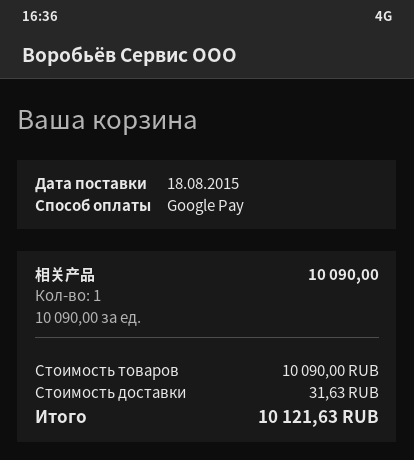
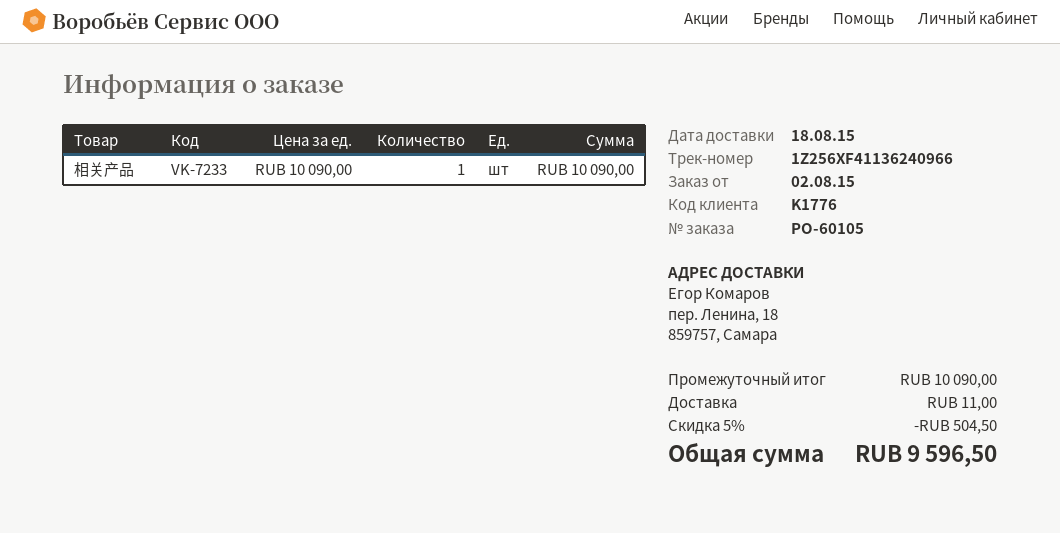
discount: none -> 5% = 504.50
shipping: 31.63 -> 11.00
total: 10121.63 -> 9596.50

